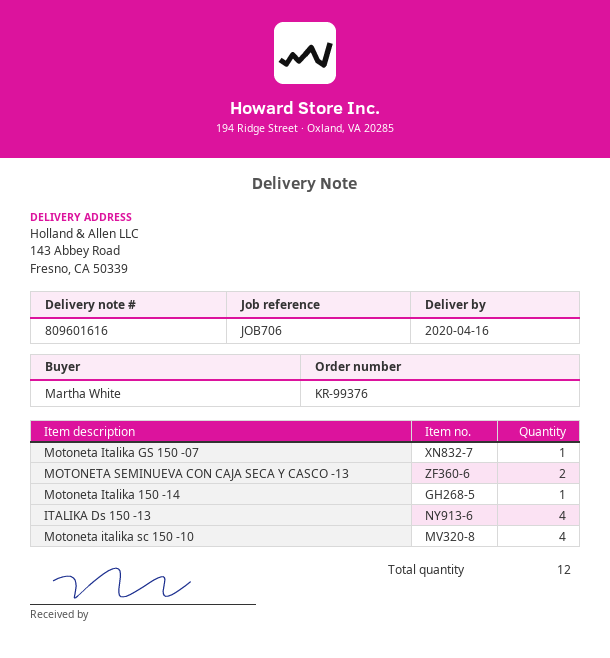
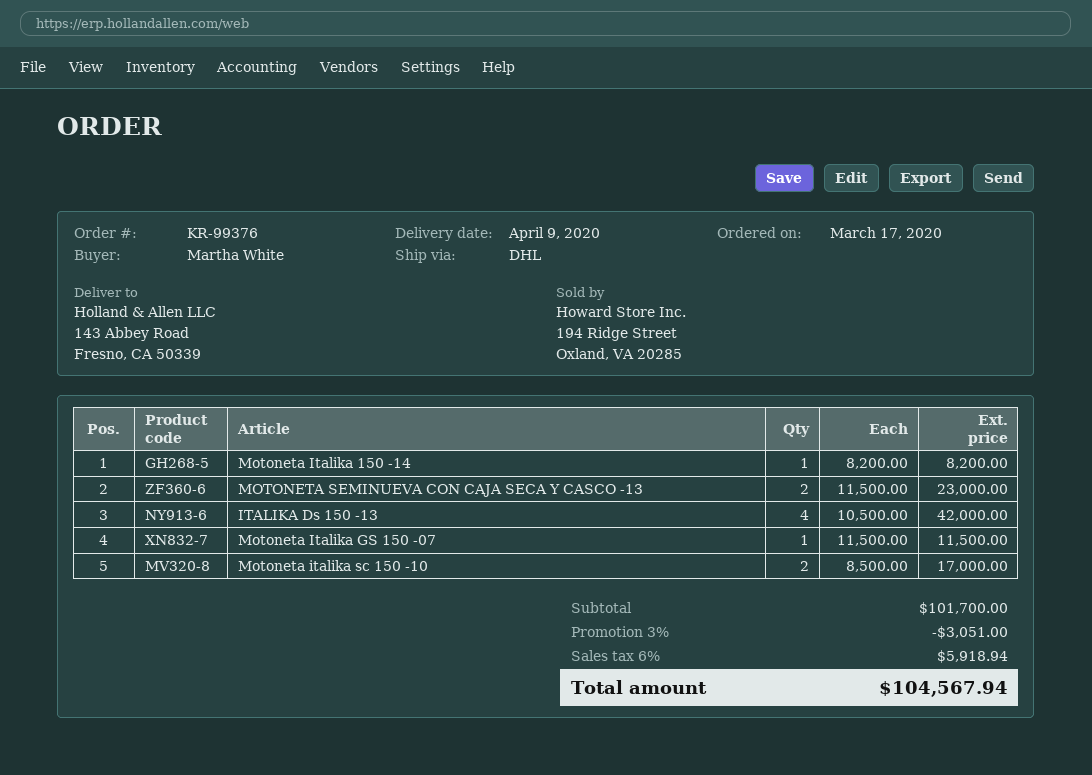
delivery date: 2020-04-16 -> 2020-04-09
Motoneta italika sc 150 -10: 4 -> 2

